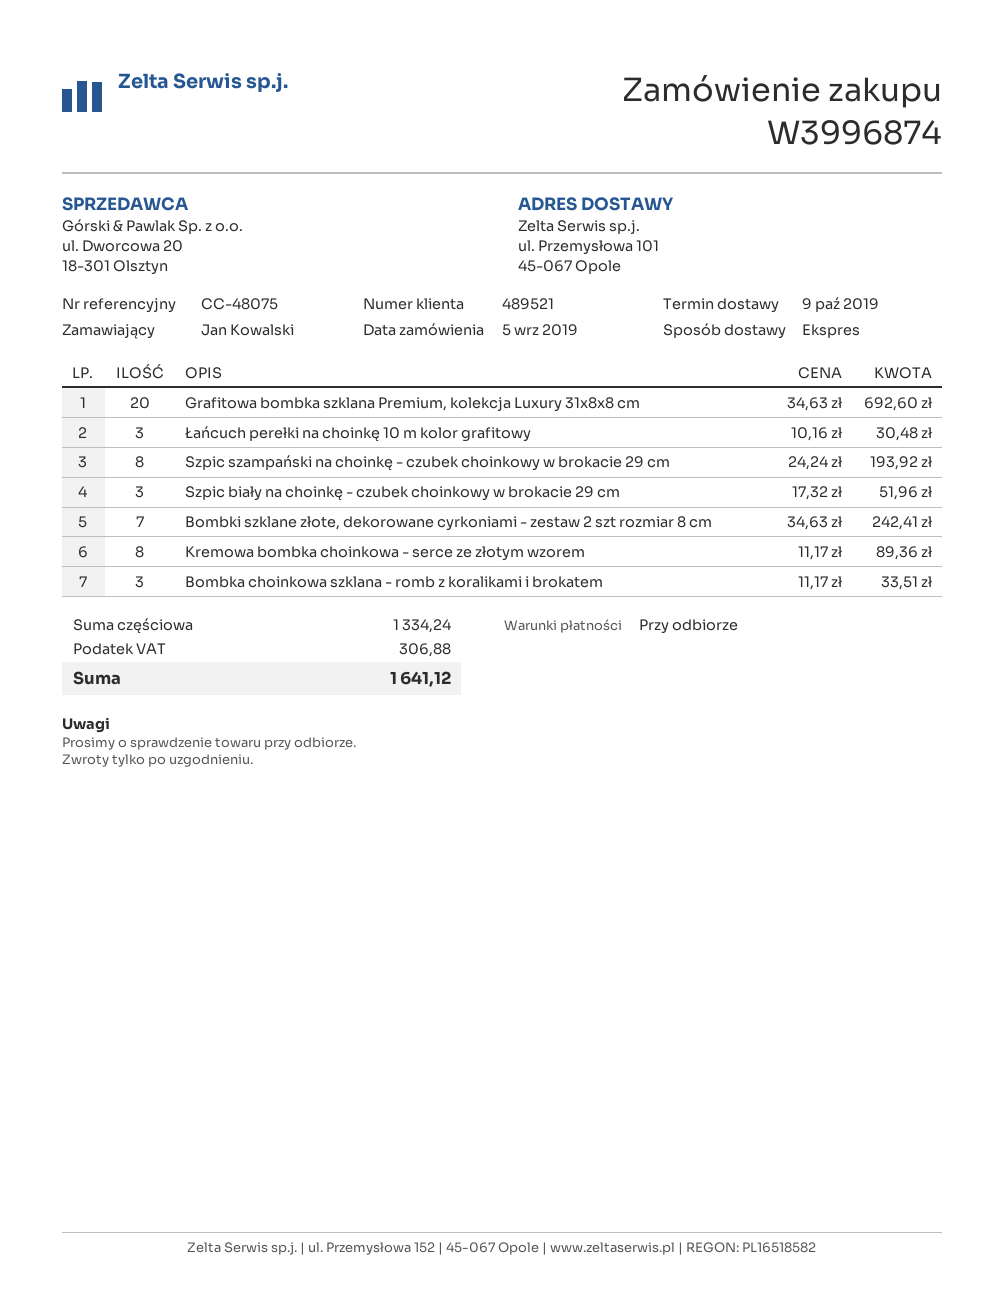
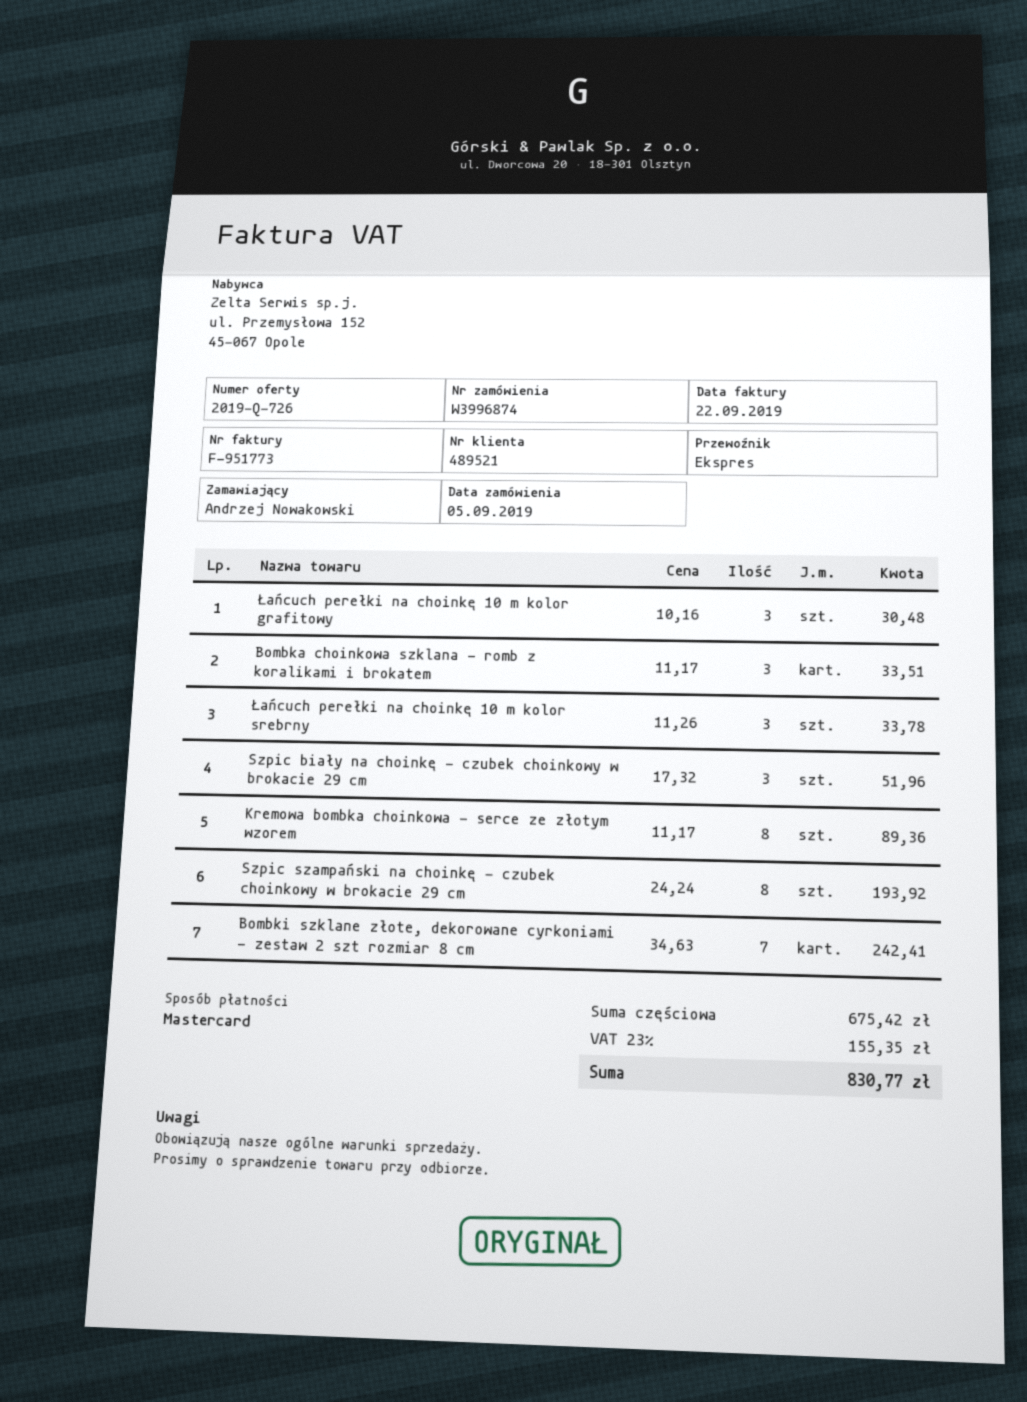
ordered by: Jan Kowalski -> Andrzej Nowakowski
Grafitowa bombka szklana Premium, kolekcja Luxury 31x8x8 cm: 20 x 34.63 = 692.60 -> none
Łańcuch perełki na choinkę 10 m kolor srebrny: none -> 3 x 11.26 = 33.78
subtotal: 1334.24 -> 675.42
tax: 306.88 -> 155.35
total: 1641.12 -> 830.77

